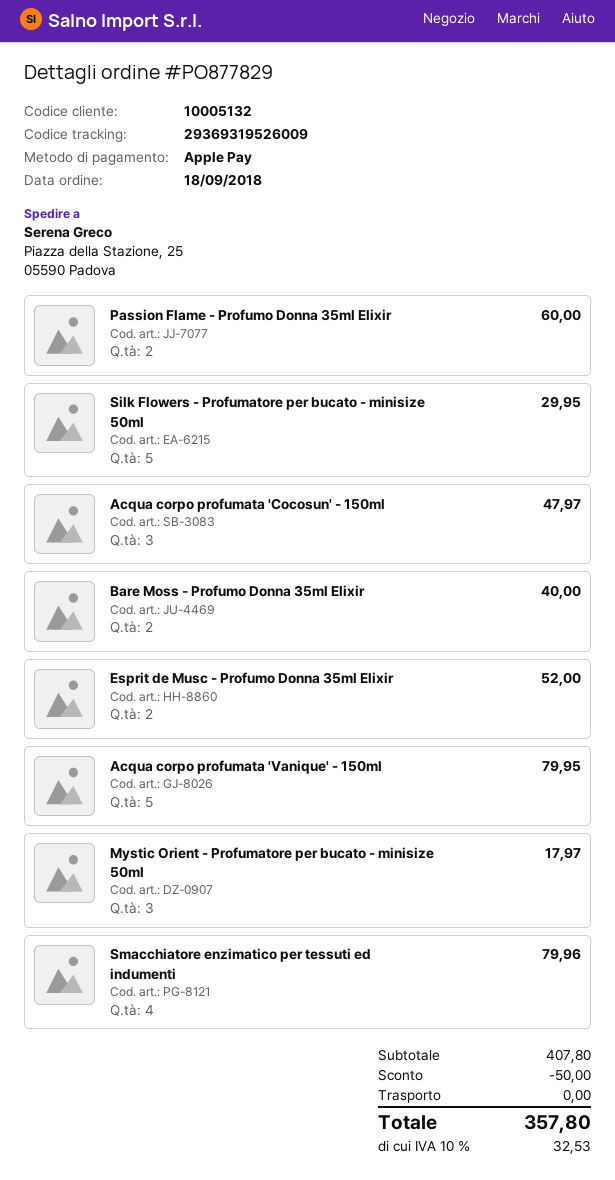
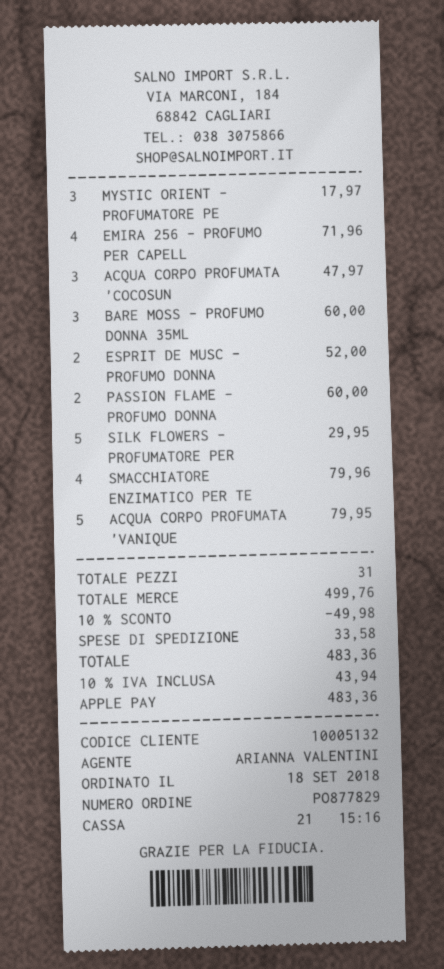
Bare Moss - Profumo Donna 35ml Elixir: 2 for 40.00 -> 3 for 60.00
EMIRA 256 - PROFUMO PER CAPELL: none -> 4 for 71.96
subtotal: 407.80 -> 499.76
discount: 50.00 -> 49.98
shipping: 0.00 -> 33.58
tax: 10% = 32.53 -> 10% = 43.94
total: 357.80 -> 483.36

